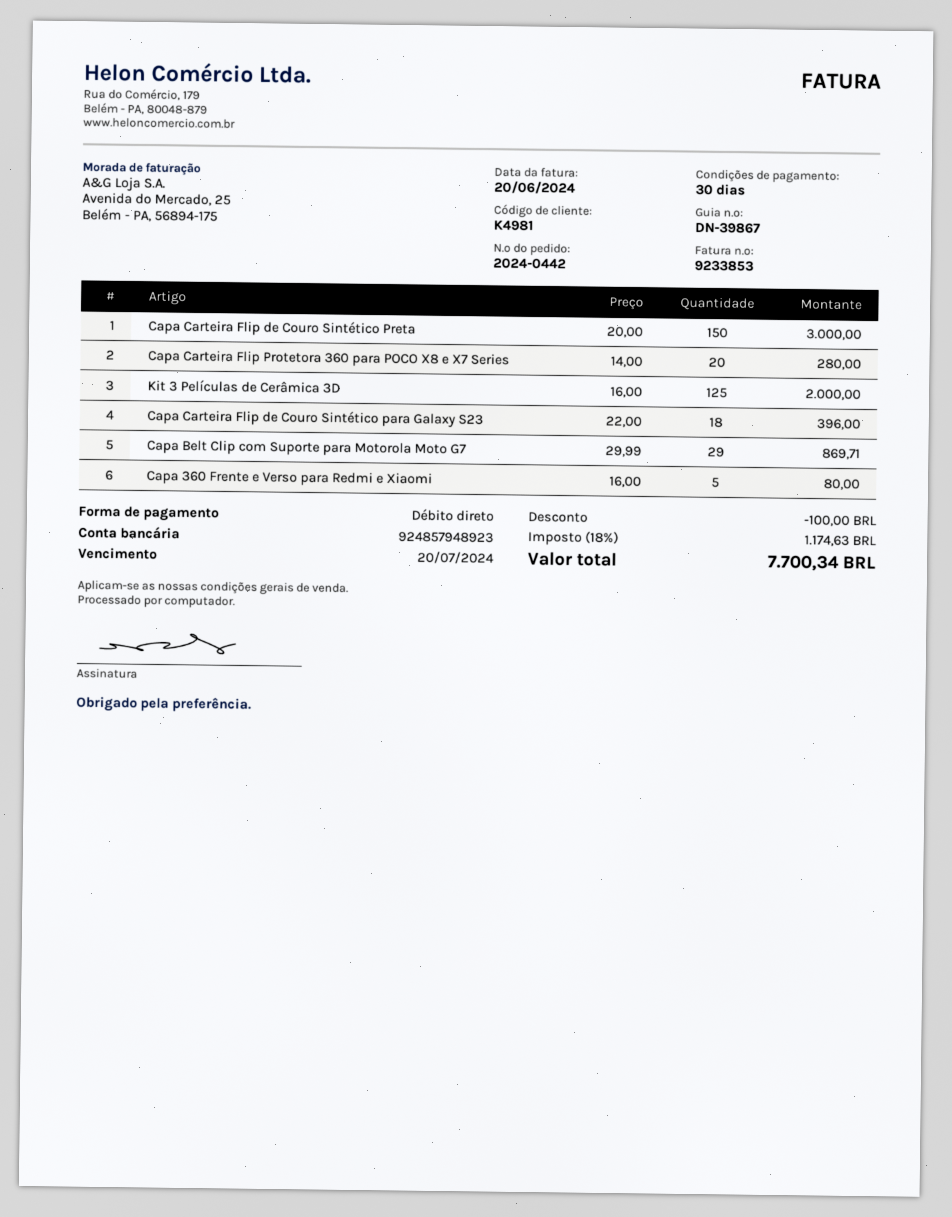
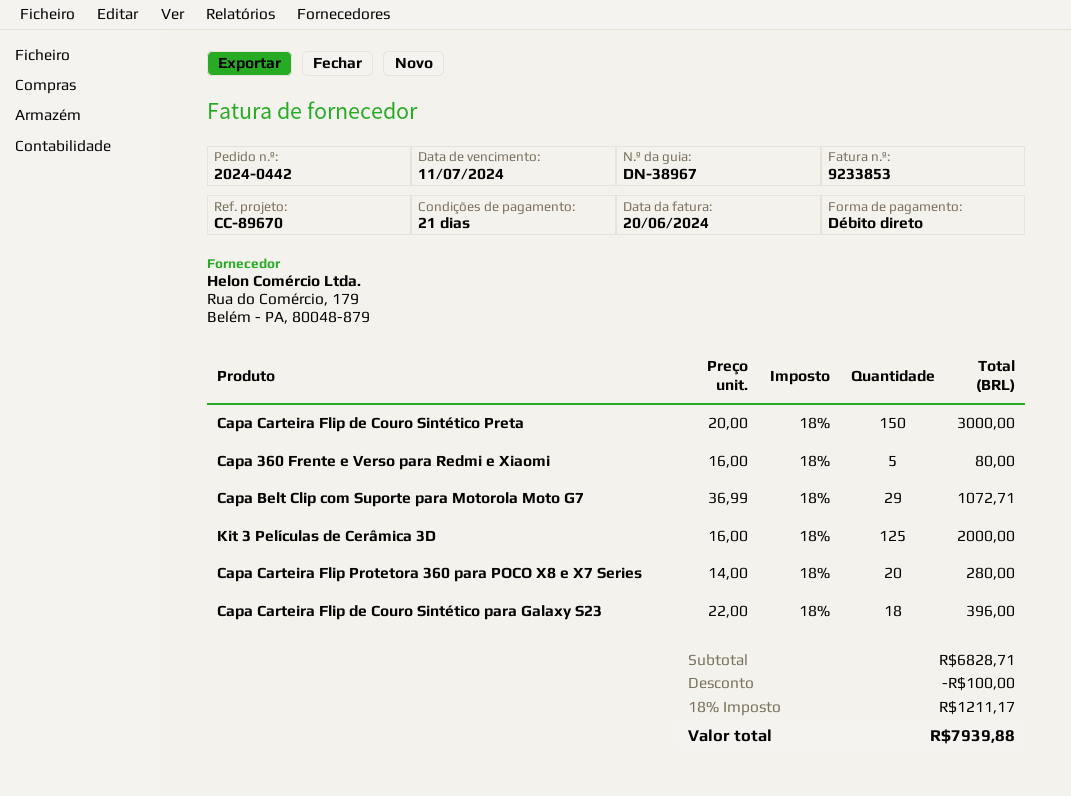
delivery note number: DN-39867 -> DN-38967
payment terms: 30 days -> 21 days
due date: 2024-07-20 -> 2024-07-11
Capa Belt Clip com Suporte para Motorola Moto G7: 29 x 29.99 = 869.71 -> 29 x 36.99 = 1072.71
tax: 18% = 1174.63 -> 18% = 1211.17
total: 7700.34 -> 7939.88

